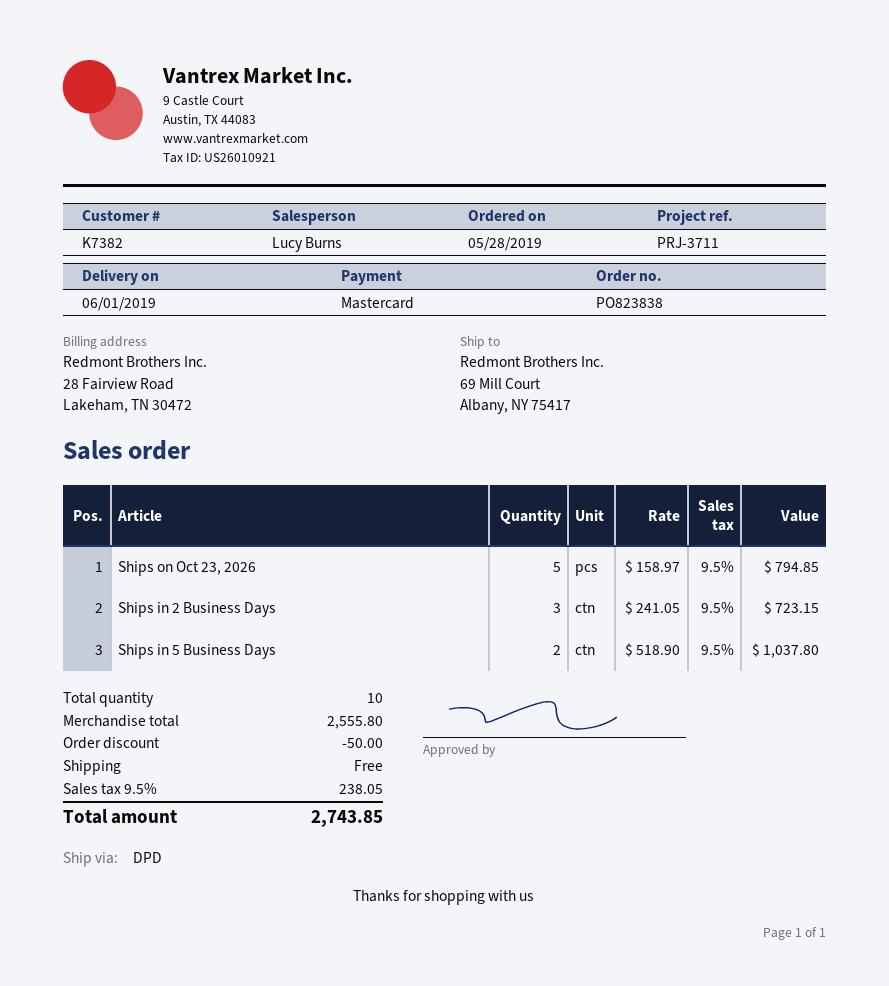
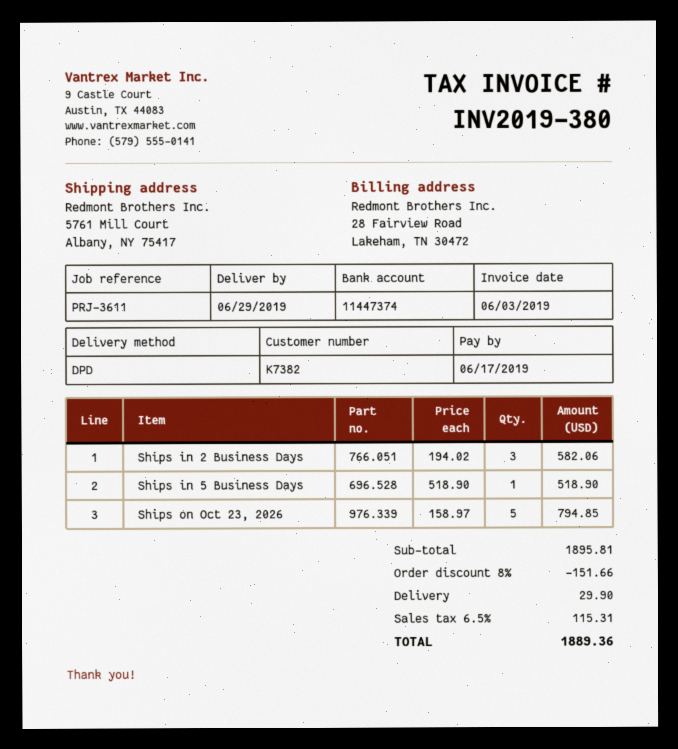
delivery date: 2019-06-01 -> 2019-06-29
reference: PRJ-3711 -> PRJ-3611
ship to: 69 Mill Court, Albany, NY 75417 -> 5761 Mill Court, Albany, NY 75417
Ships in 2 Business Days: 3 x 241.05 = 723.15 -> 3 x 194.02 = 582.06
Ships in 5 Business Days: 2 x 518.90 = 1037.80 -> 1 x 518.90 = 518.90
subtotal: 2555.80 -> 1895.81
discount: 50.00 -> 151.66
shipping: 0.00 -> 29.90
tax: 9.5% = 238.05 -> 6.5% = 115.31
total: 2743.85 -> 1889.36

